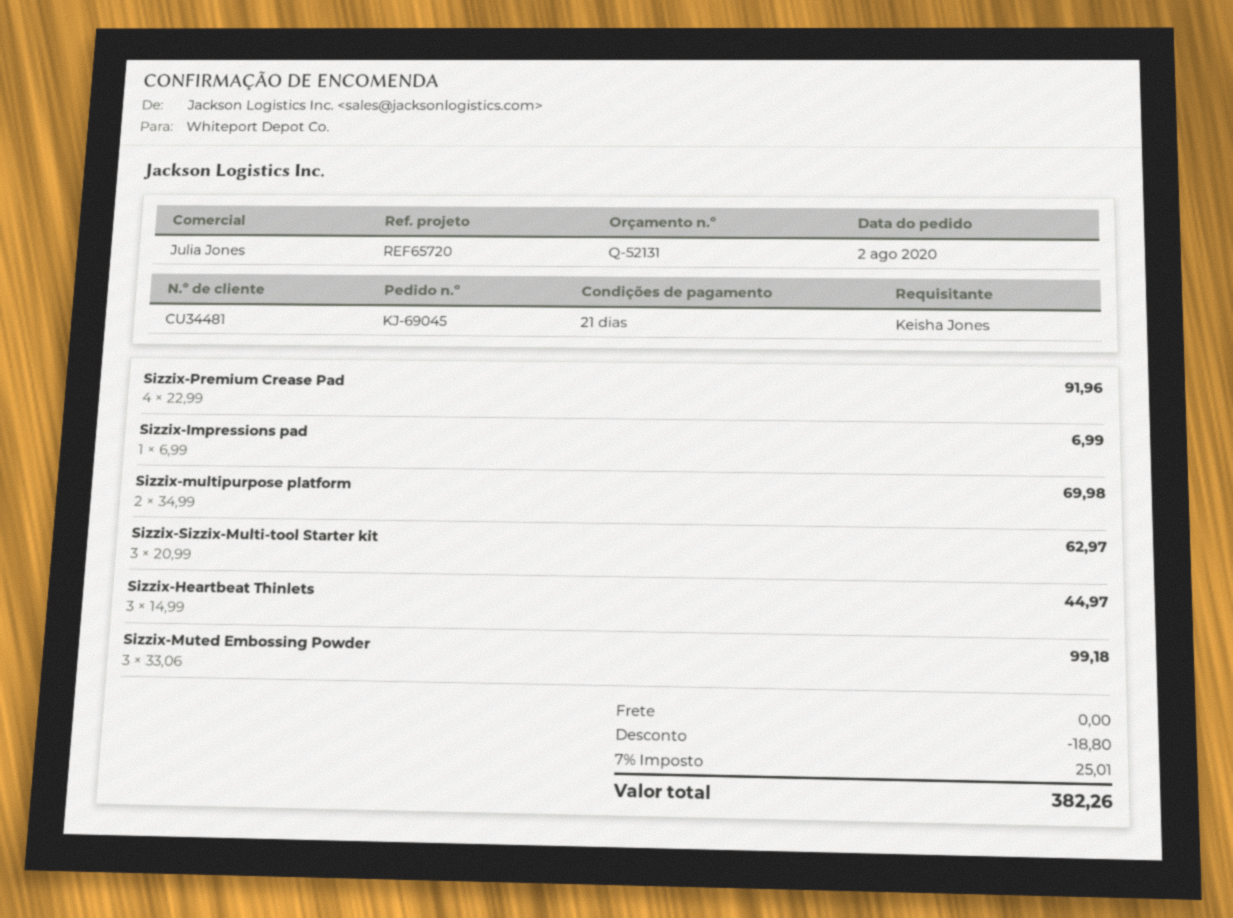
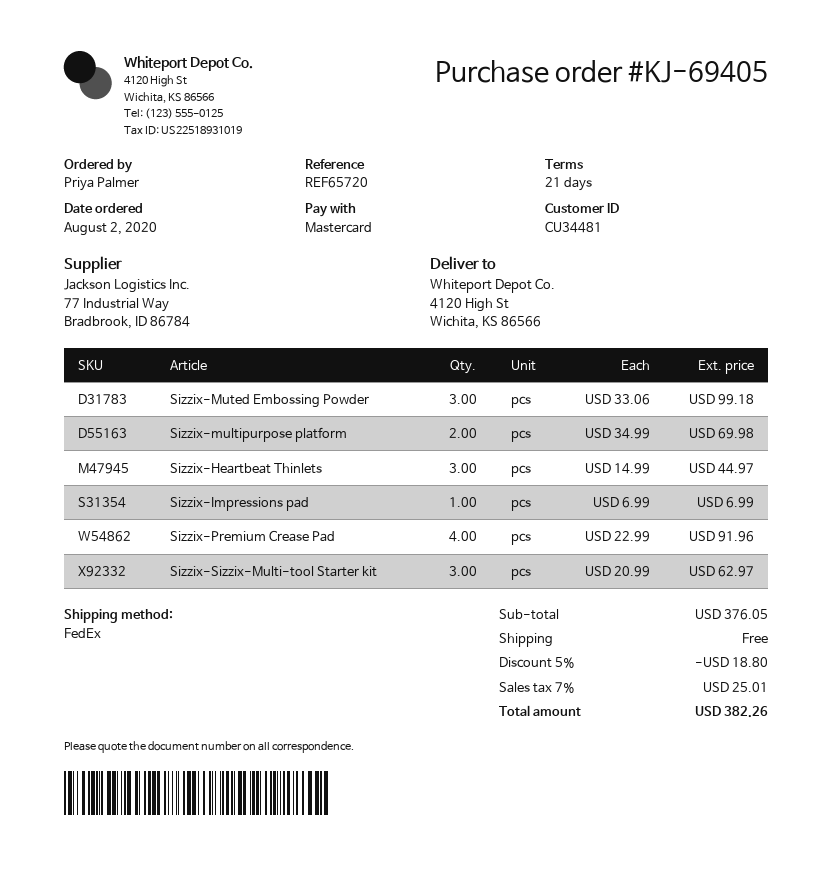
order number: KJ-69045 -> KJ-69405
ordered by: Keisha Jones -> Priya Palmer

